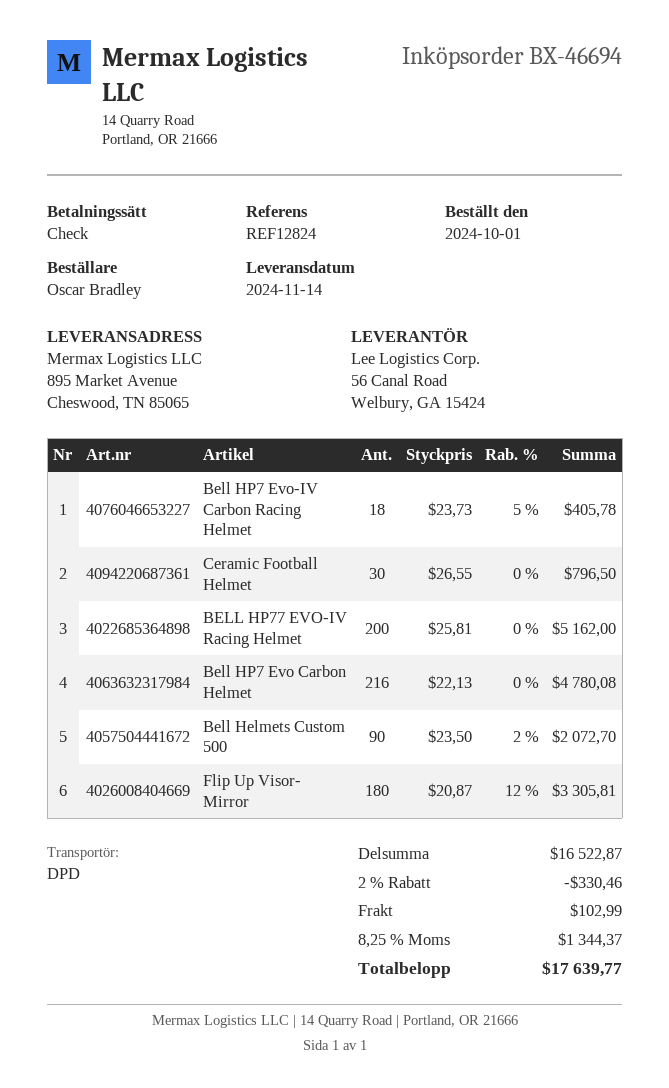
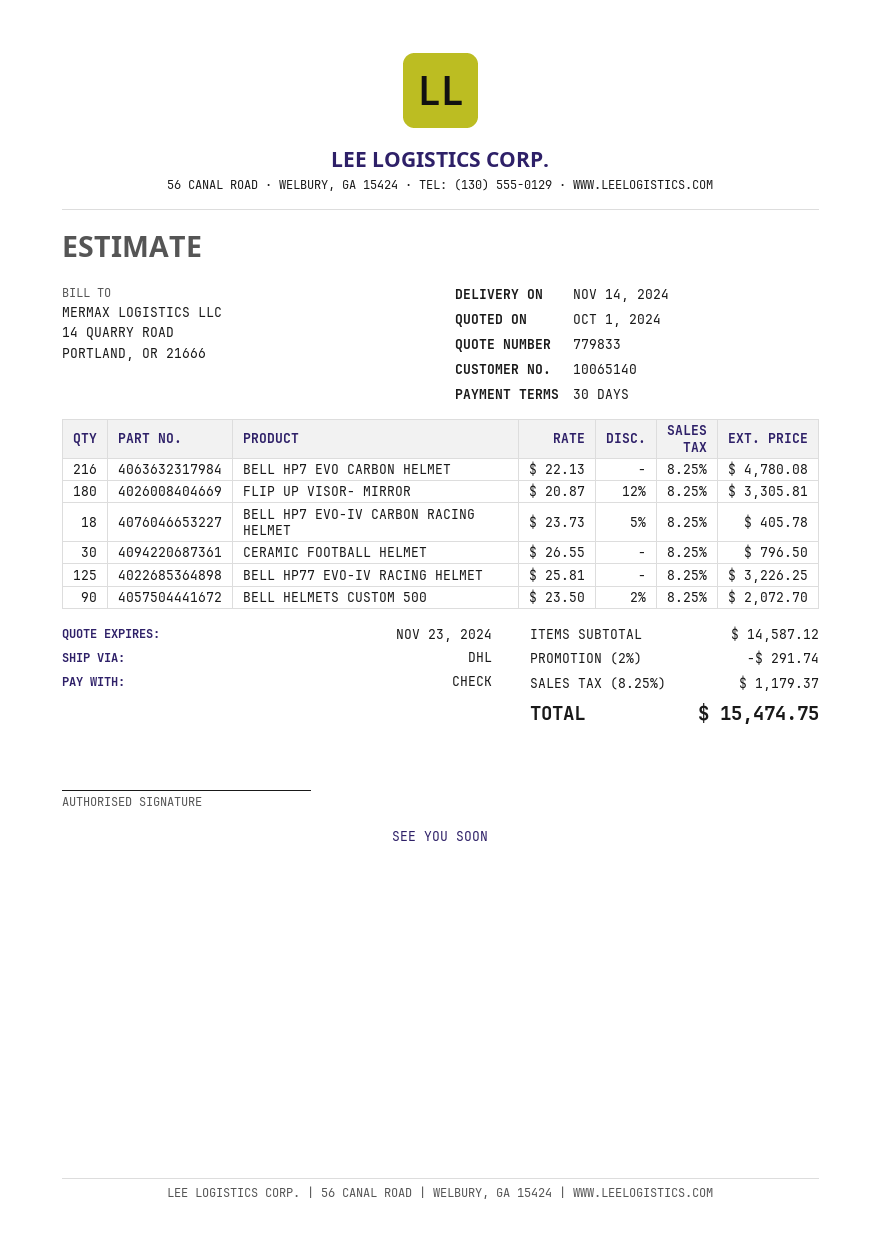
shipping method: DPD -> DHL
BELL HP77 EVO-IV Racing Helmet: 200 x 25.81 = 5162.00 -> 125 x 25.81 = 3226.25
subtotal: 16522.87 -> 14587.12
discount: 2% = 330.46 -> 2% = 291.74
shipping: 102.99 -> none
tax: 8.25% = 1344.37 -> 8.25% = 1179.37
total: 17639.77 -> 15474.75

